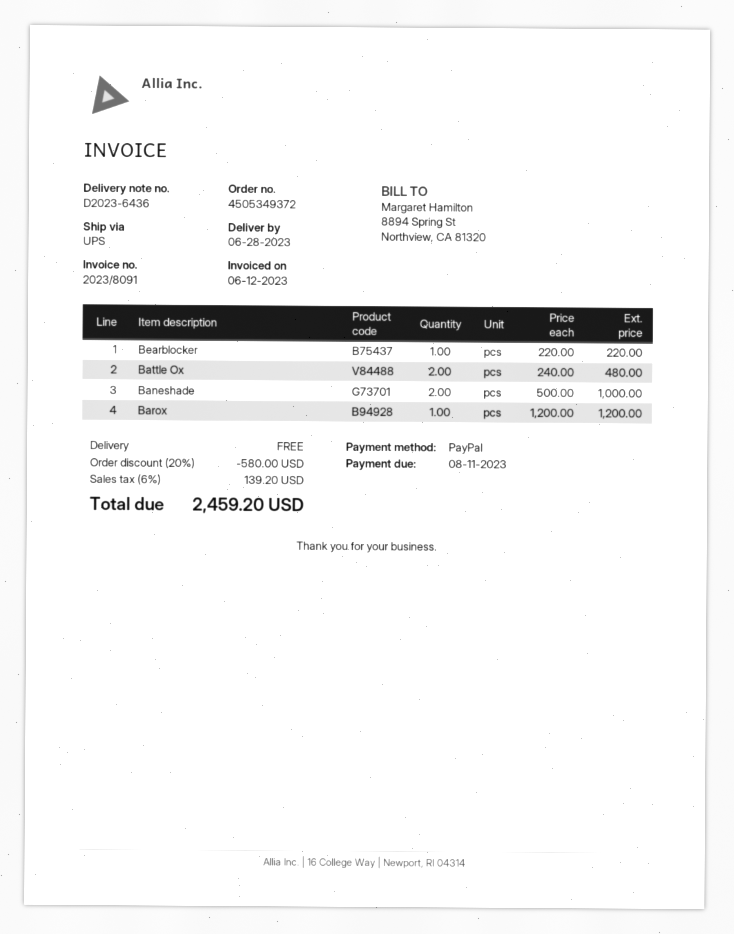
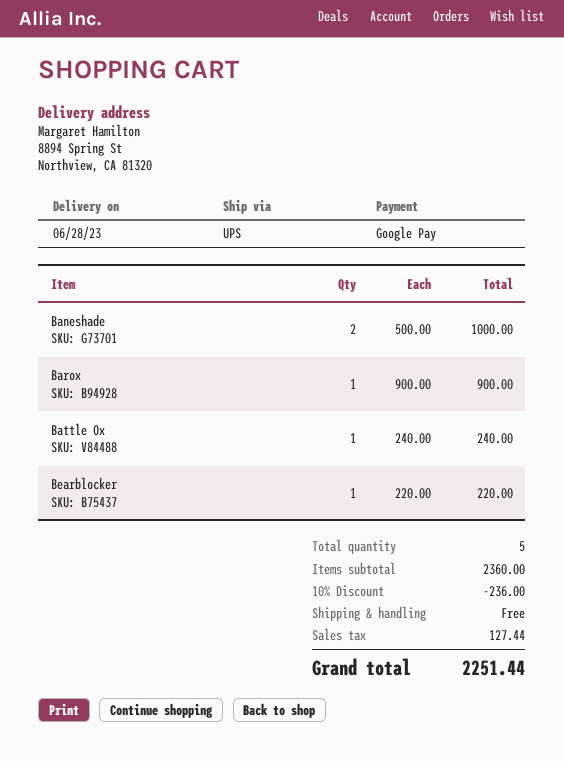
payment method: PayPal -> Google Pay
Battle Ox: 2 x 240.00 = 480.00 -> 1 x 240.00 = 240.00
Barox: 1 x 1200.00 = 1200.00 -> 1 x 900.00 = 900.00
discount: 20% = 580.00 -> 10% = 236.00
tax: 139.20 -> 127.44
total: 2459.20 -> 2251.44

